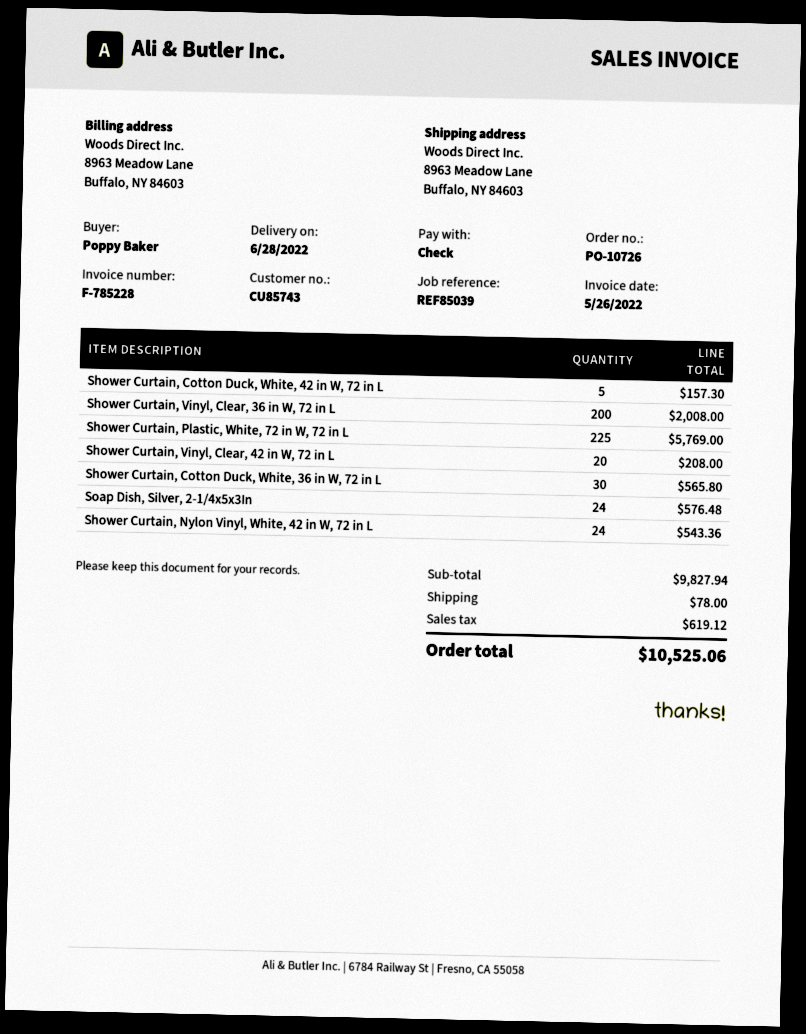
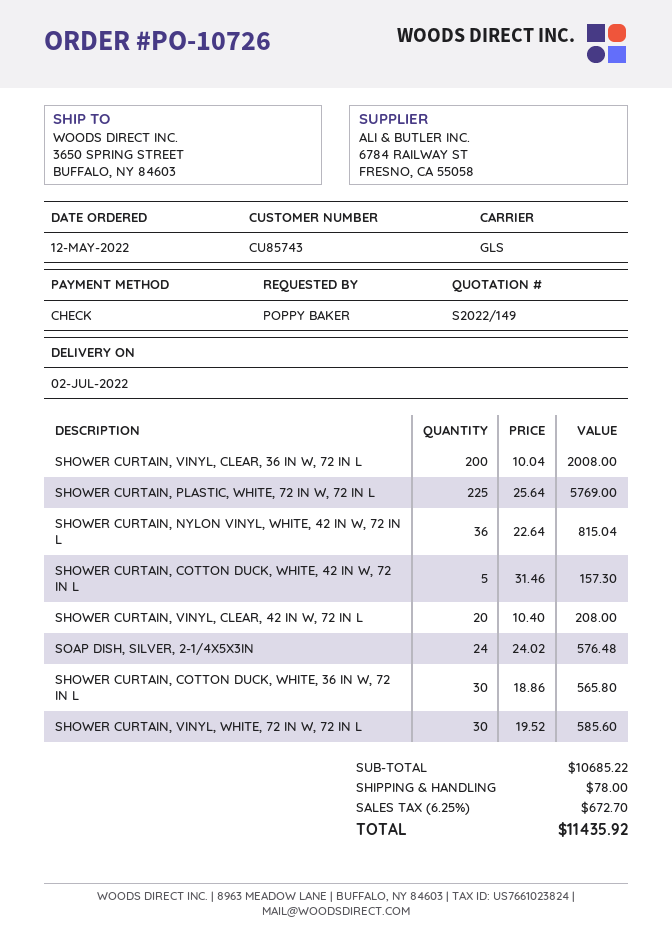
delivery date: 2022-06-28 -> 2022-07-02
ship to: 8963 Meadow Lane, Buffalo, NY 84603 -> 3650 SPRING STREET, BUFFALO, NY 84603
Shower Curtain, Nylon Vinyl, White, 42 in W, 72 in L: 24 for 543.36 -> 36 for 815.04
SHOWER CURTAIN, VINYL, WHITE, 72 IN W, 72 IN L: none -> 30 for 585.60
subtotal: 9827.94 -> 10685.22
tax: 619.12 -> 672.70
total: 10525.06 -> 11435.92

